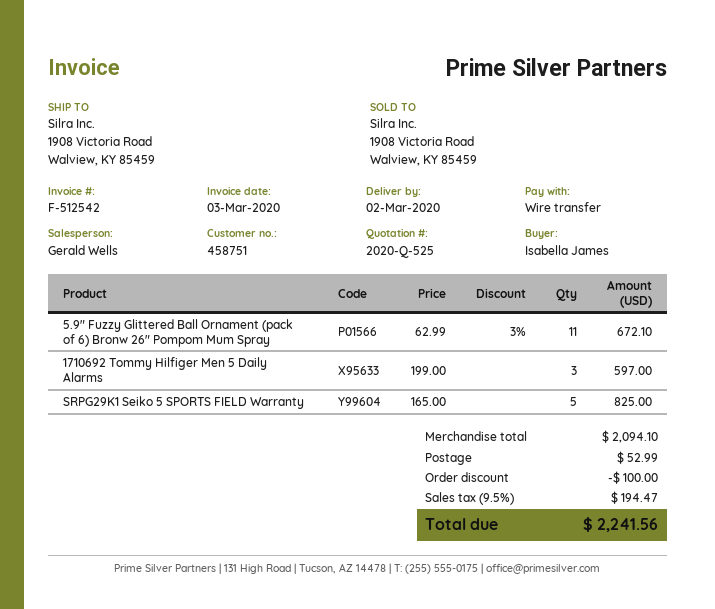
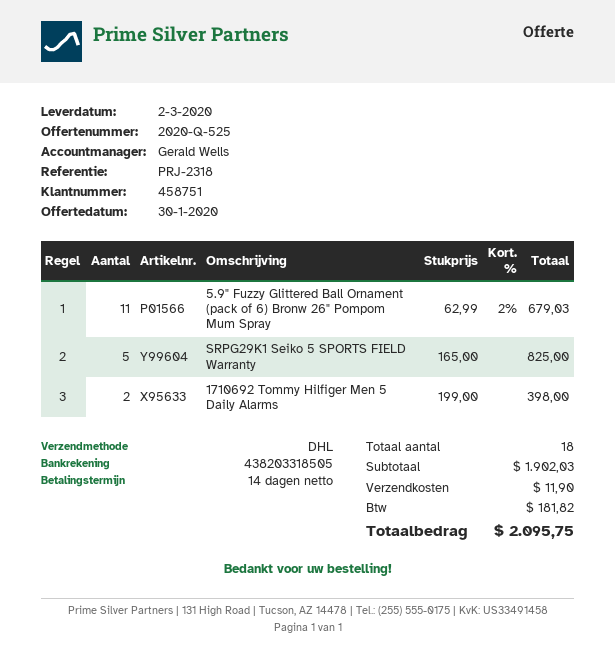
5.9" Fuzzy Glittered Ball Ornament (pack of 6) Bronw 26" Pompom Mum Spray: 11 x 62.99 - 3% = 672.10 -> 11 x 62.99 - 2% = 679.03
1710692 Tommy Hilfiger Men 5 Daily Alarms: 3 x 199.00 = 597.00 -> 2 x 199.00 = 398.00
subtotal: 2094.10 -> 1902.03
discount: 100.00 -> none
shipping: 52.99 -> 11.90
tax: 194.47 -> 181.82
total: 2241.56 -> 2095.75

